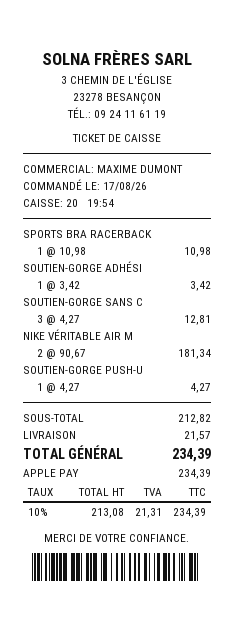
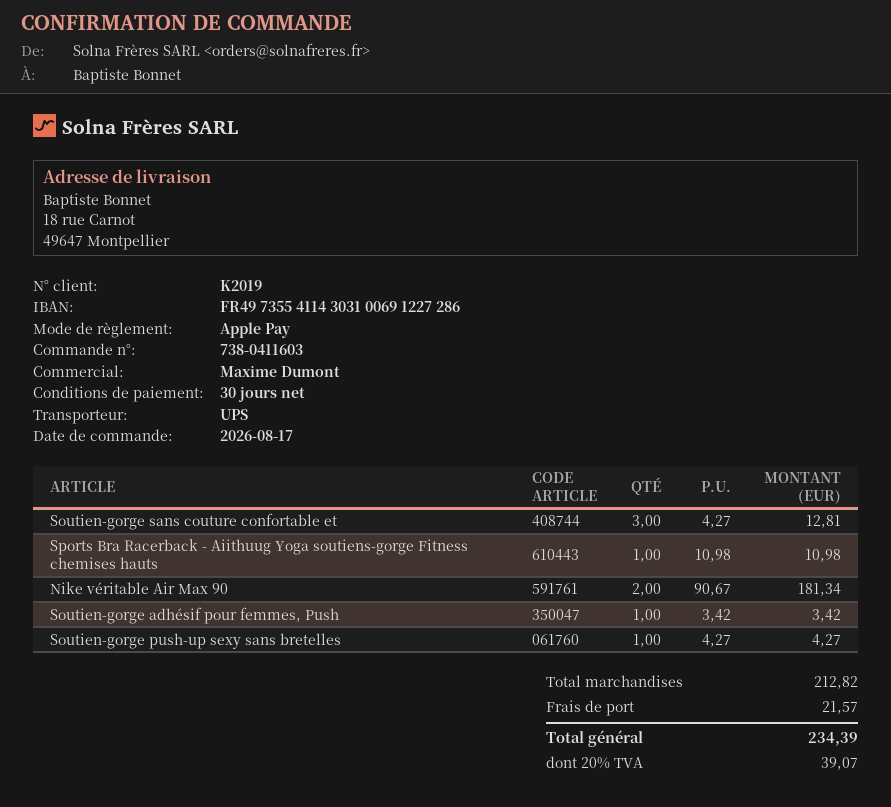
tax: 10% = 21.31 -> 20% = 39.07

